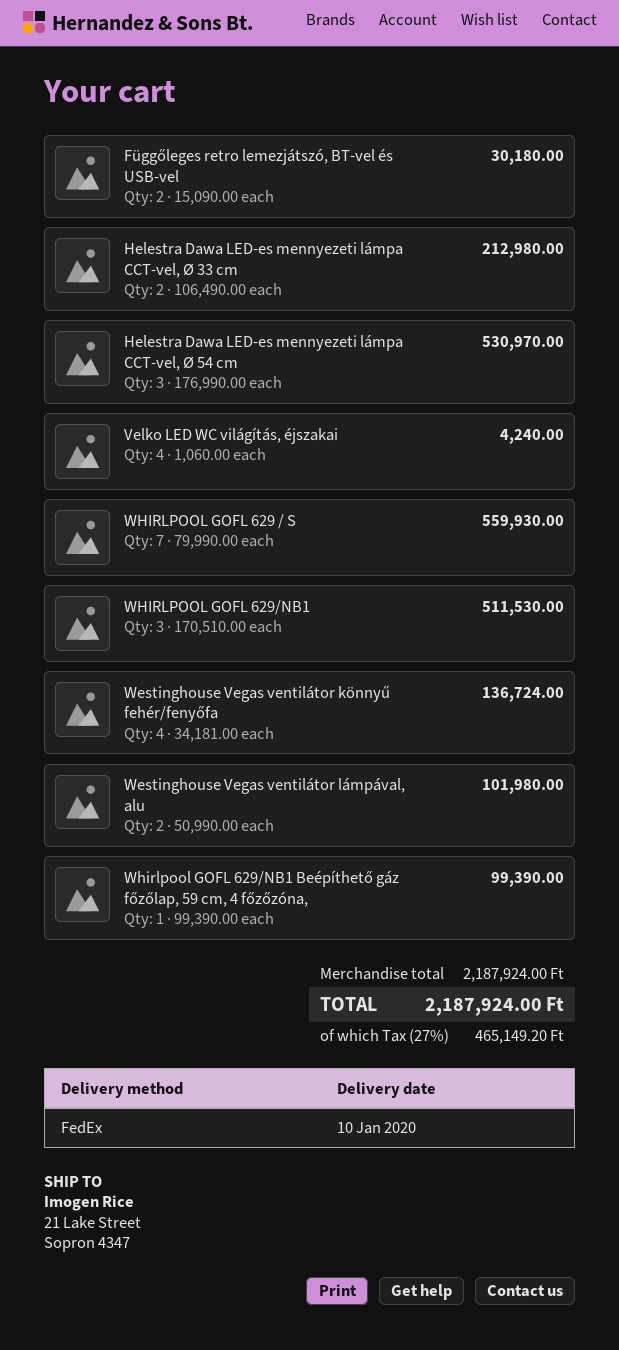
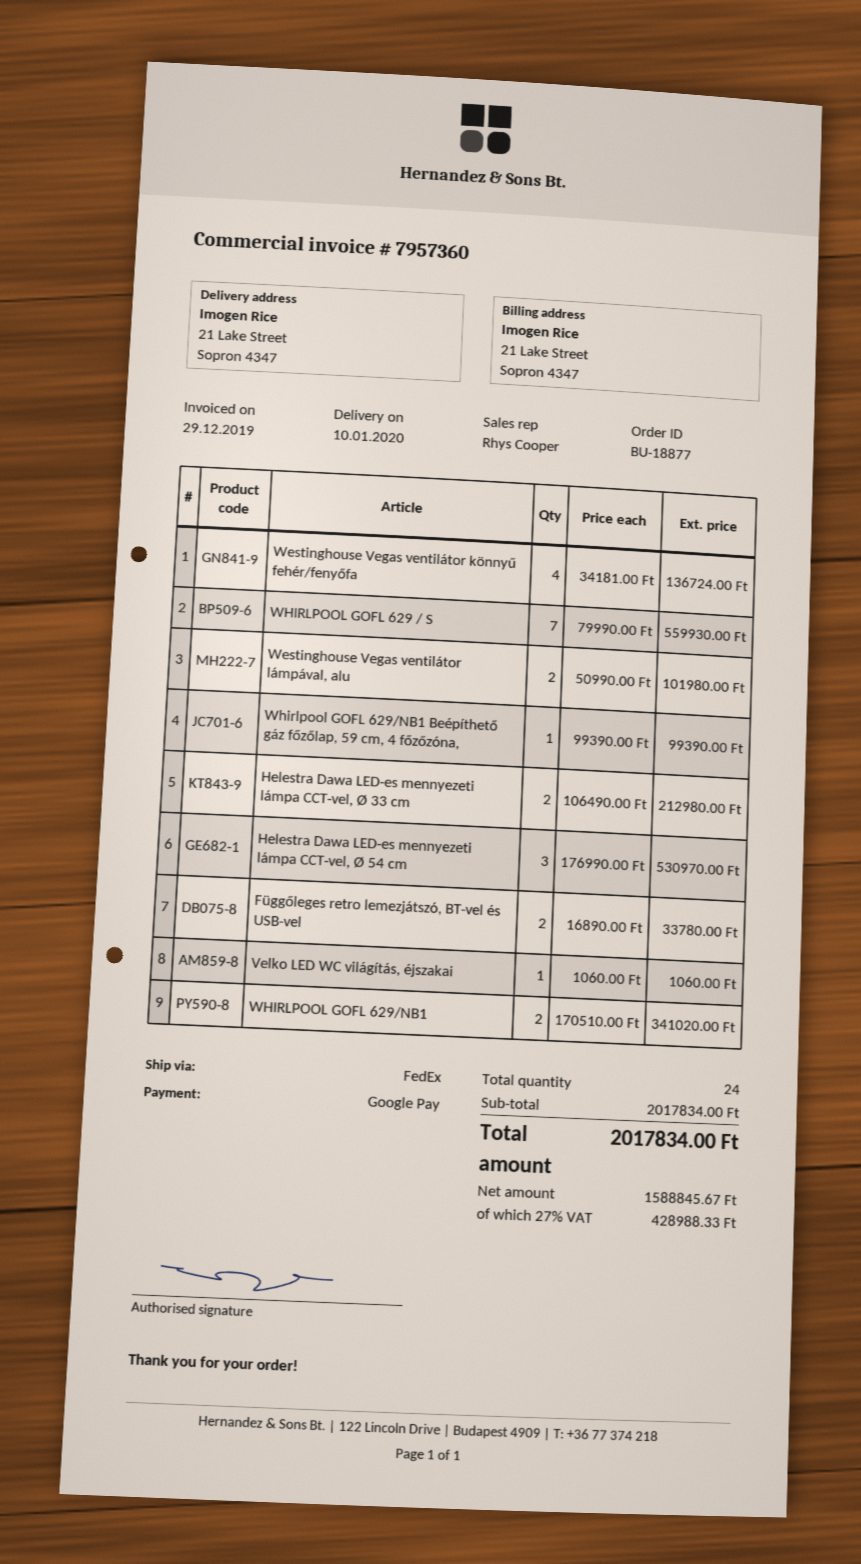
Függőleges retro lemezjátszó, BT-vel és USB-vel: 2 x 15090.00 = 30180.00 -> 2 x 16890.00 = 33780.00
Velko LED WC világítás, éjszakai: 4 x 1060.00 = 4240.00 -> 1 x 1060.00 = 1060.00
WHIRLPOOL GOFL 629/NB1: 3 x 170510.00 = 511530.00 -> 2 x 170510.00 = 341020.00
subtotal: 2187924.00 -> 2017834.00
tax: 27% = 465149.20 -> 27% = 428988.33
total: 2187924.00 -> 2017834.00

